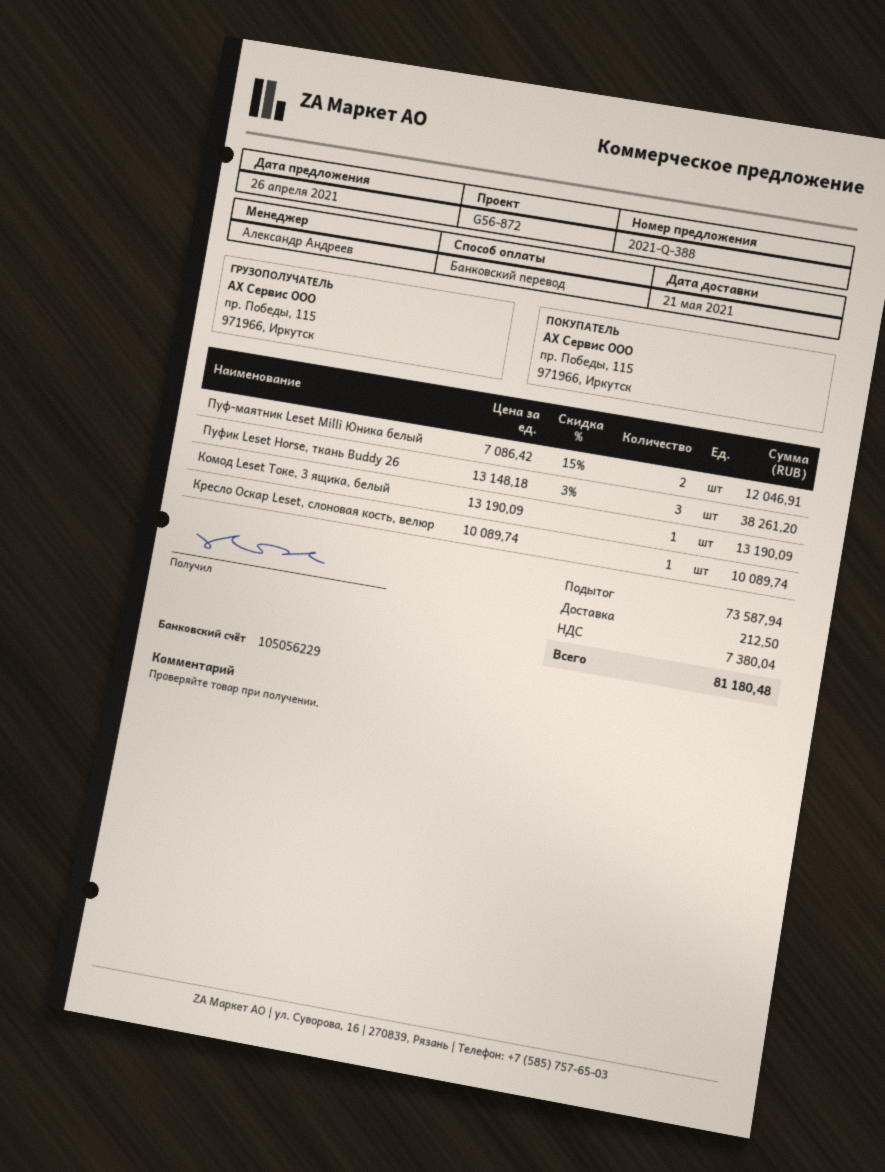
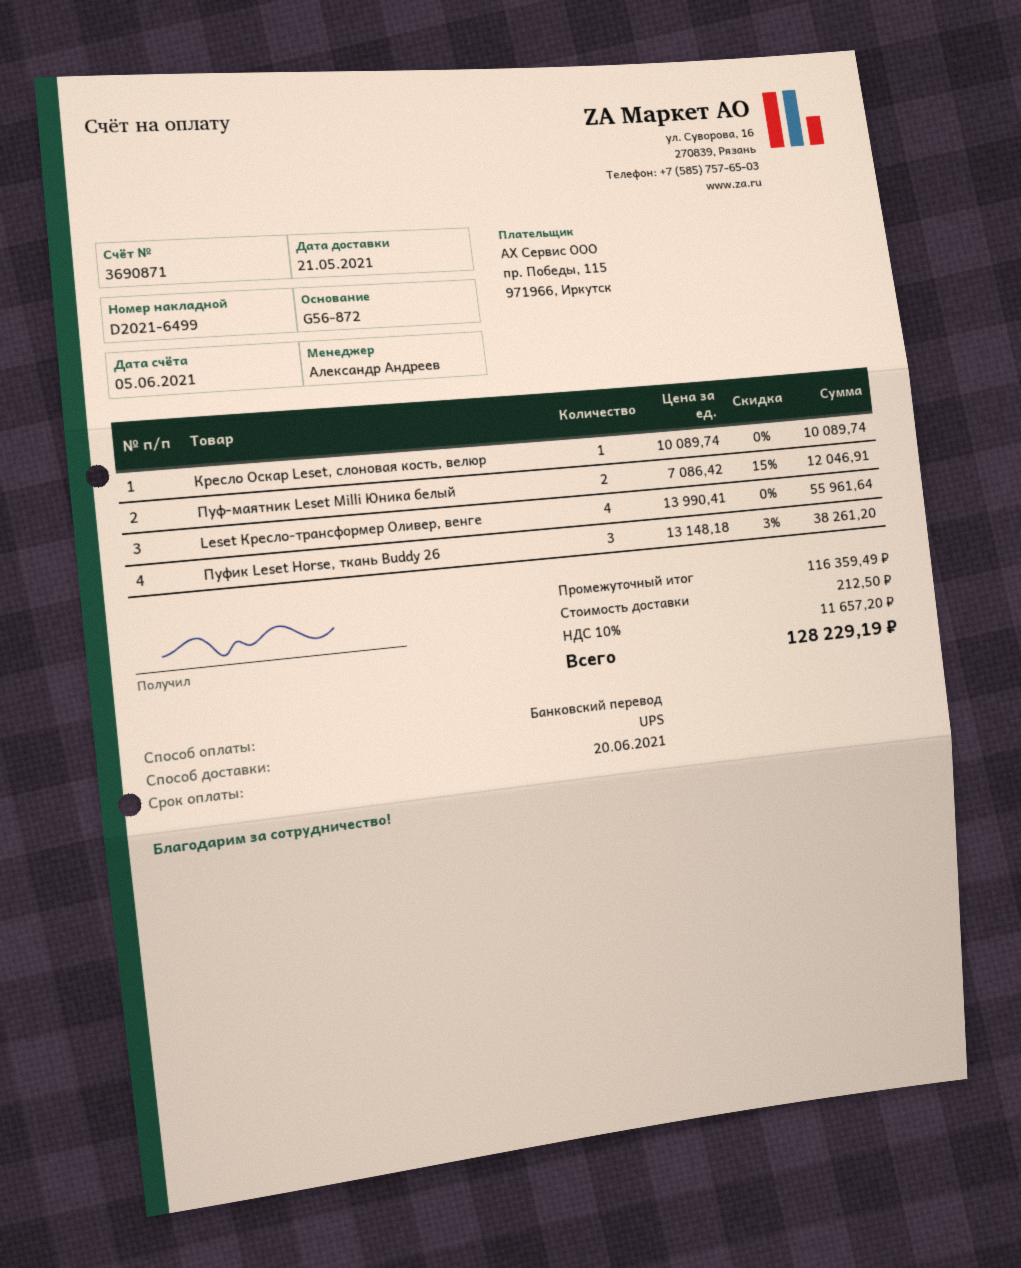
Комод Leset Токе, 3 ящика, белый: 1 x 13190.09 = 13190.09 -> none
Leset Кресло-трансформер Оливер, венге: none -> 4 x 13990.41 = 55961.64
subtotal: 73587.94 -> 116359.49
tax: 7380.04 -> 11657.20
total: 81180.48 -> 128229.19

